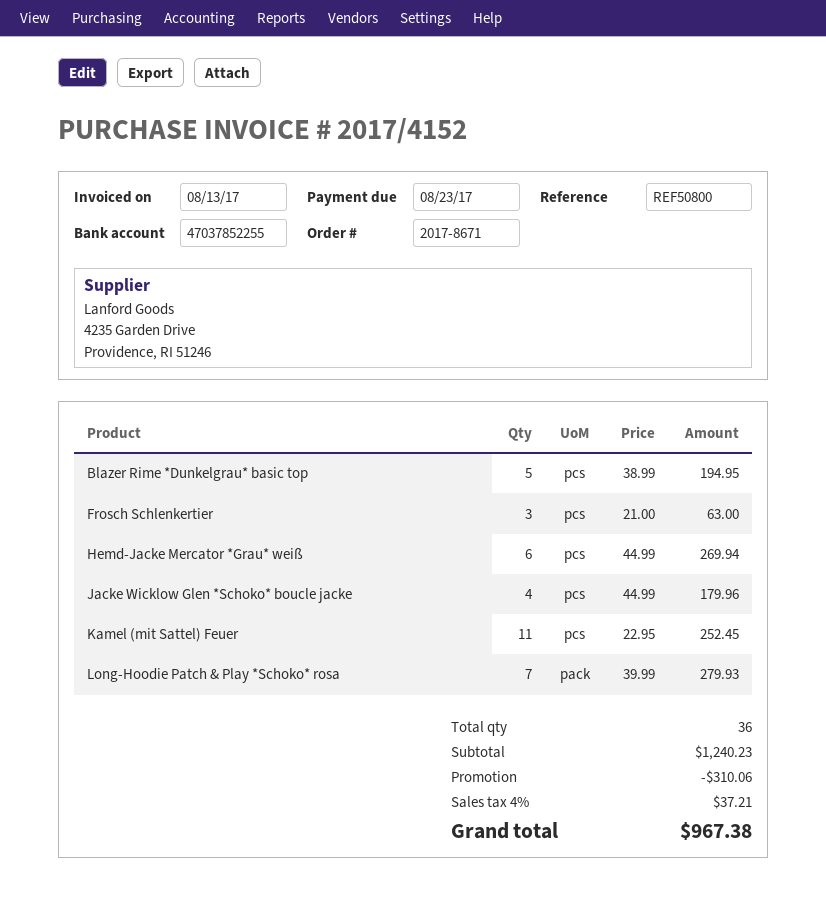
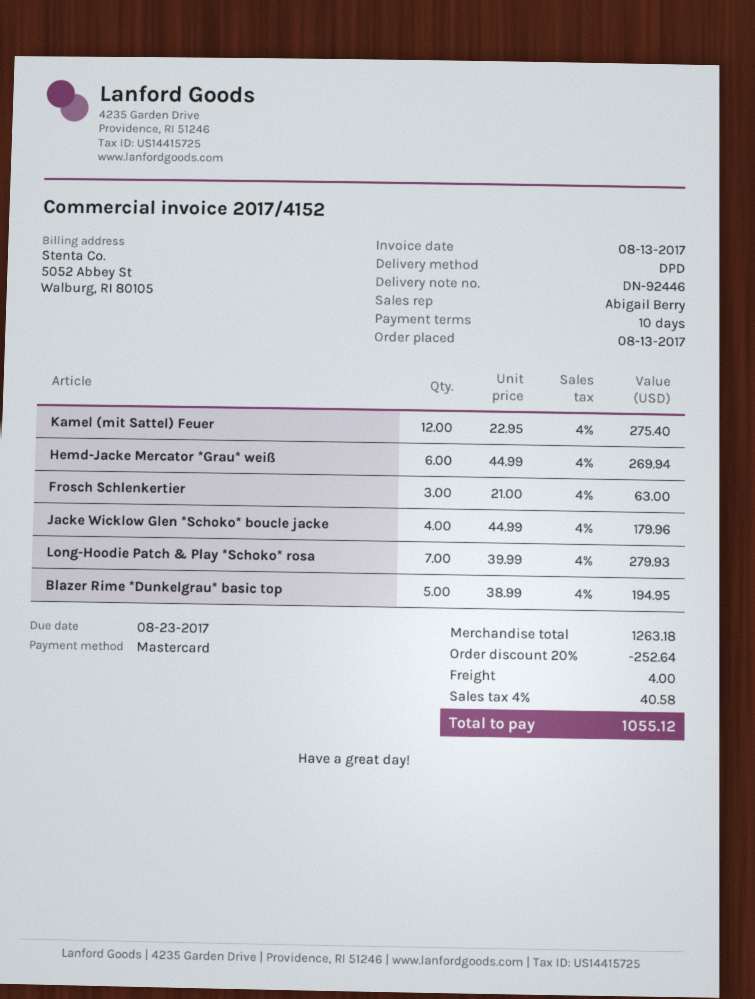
Kamel (mit Sattel) Feuer: 11 x 22.95 = 252.45 -> 12 x 22.95 = 275.40
subtotal: 1240.23 -> 1263.18
discount: 310.06 -> 252.64
shipping: none -> 4.00
tax: 4% = 37.21 -> 4% = 40.58
total: 967.38 -> 1055.12

